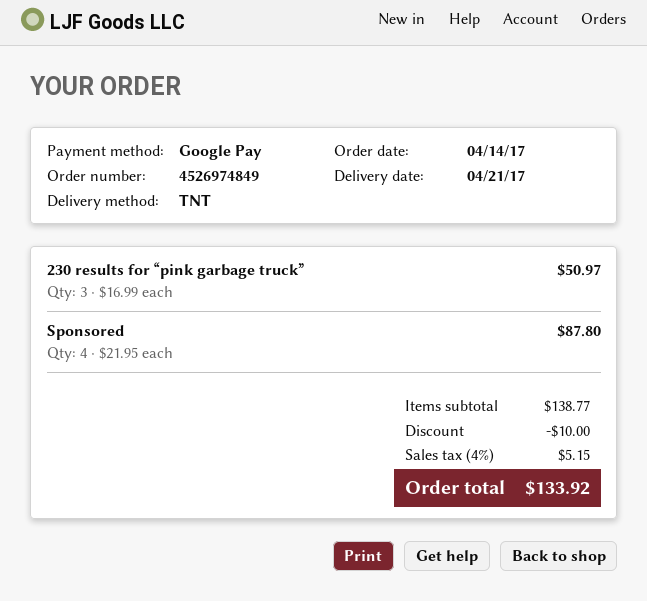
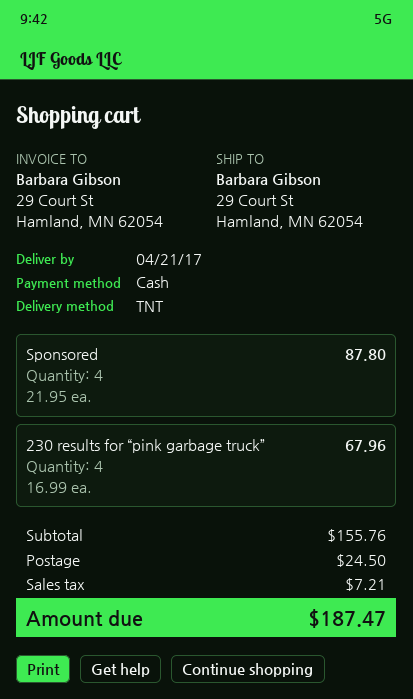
payment method: Google Pay -> cash
230 results for “pink garbage truck”: 3 x 16.99 = 50.97 -> 4 x 16.99 = 67.96
subtotal: 138.77 -> 155.76
discount: 10.00 -> none
shipping: none -> 24.50
tax: 5.15 -> 7.21
total: 133.92 -> 187.47

